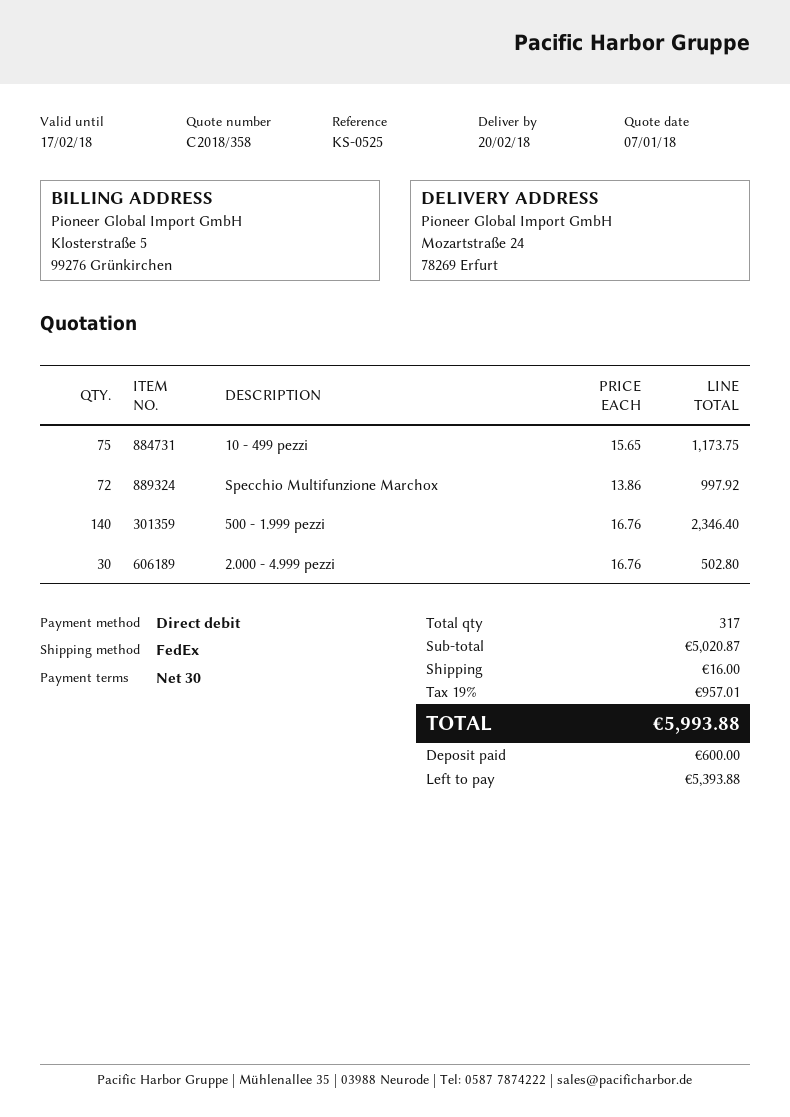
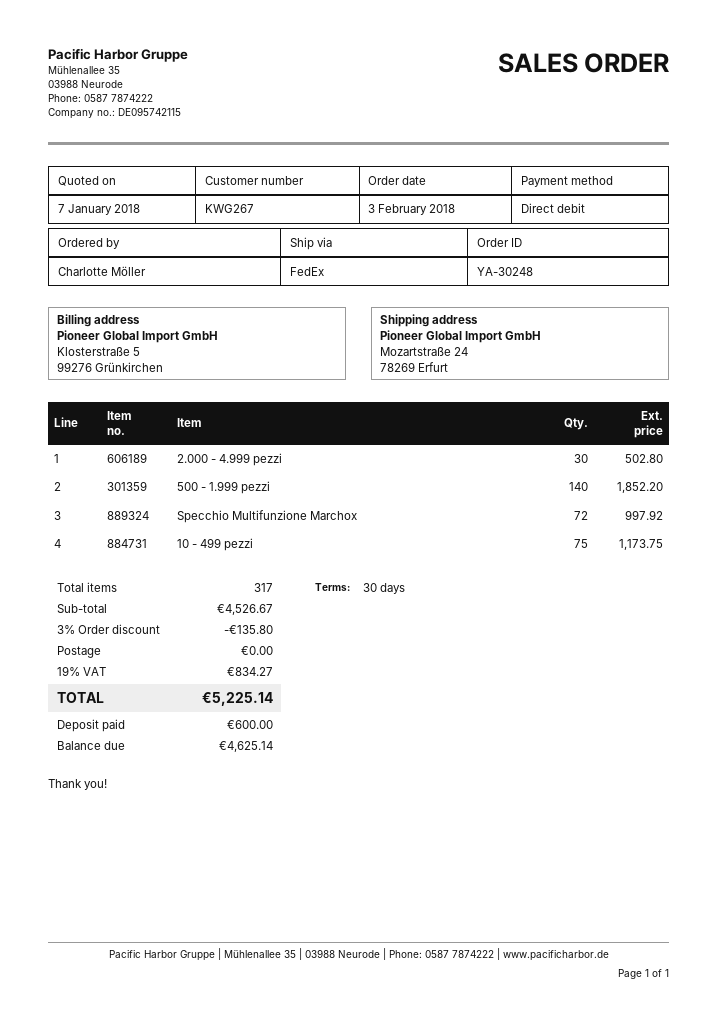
500 - 1.999 pezzi: 140 for 2346.40 -> 140 for 1852.20
subtotal: 5020.87 -> 4526.67
discount: none -> 3% = 135.80
shipping: 16.00 -> 0.00
tax: 19% = 957.01 -> 19% = 834.27
total: 5993.88 -> 5225.14
balance: 5393.88 -> 4625.14

